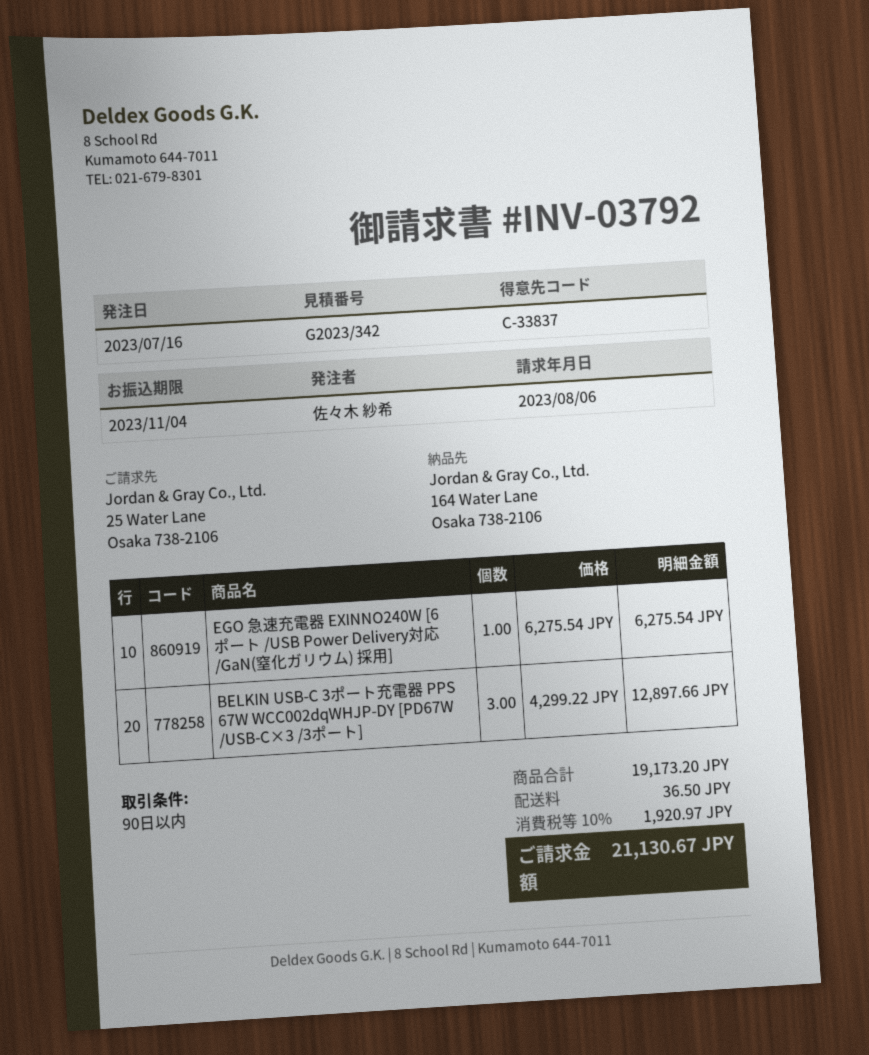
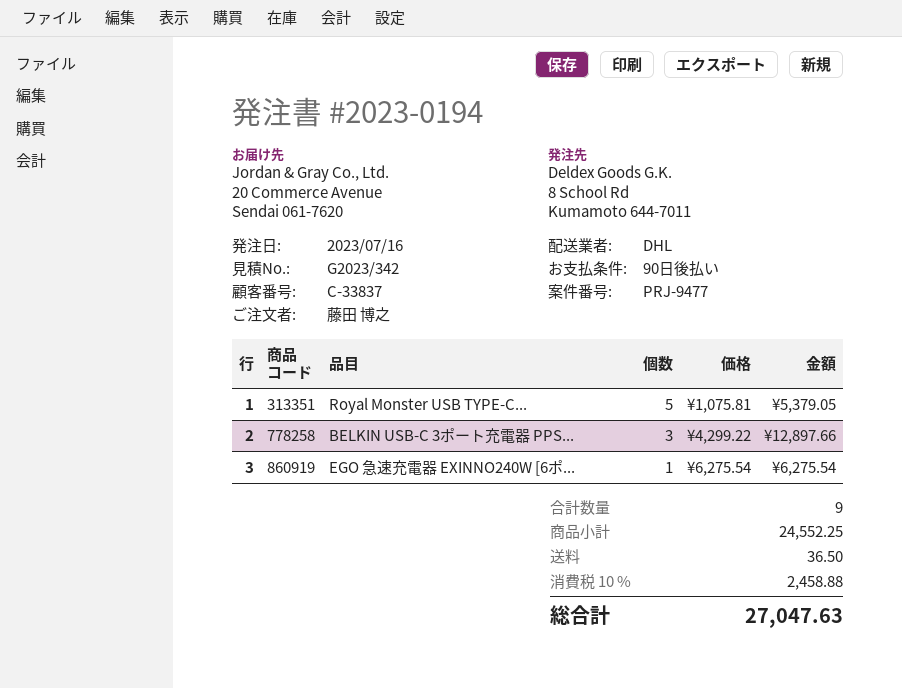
ordered by: 佐々木 紗希 -> 藤田 博之
ship to: 164 Water Lane, Osaka 738-2106 -> 20 Commerce Avenue, Sendai 061-7620
Royal Monster USB TYPE-C...: none -> 5 x 1075.81 = 5379.05
subtotal: 19173.20 -> 24552.25
tax: 10% = 1920.97 -> 10% = 2458.88
total: 21130.67 -> 27047.63

